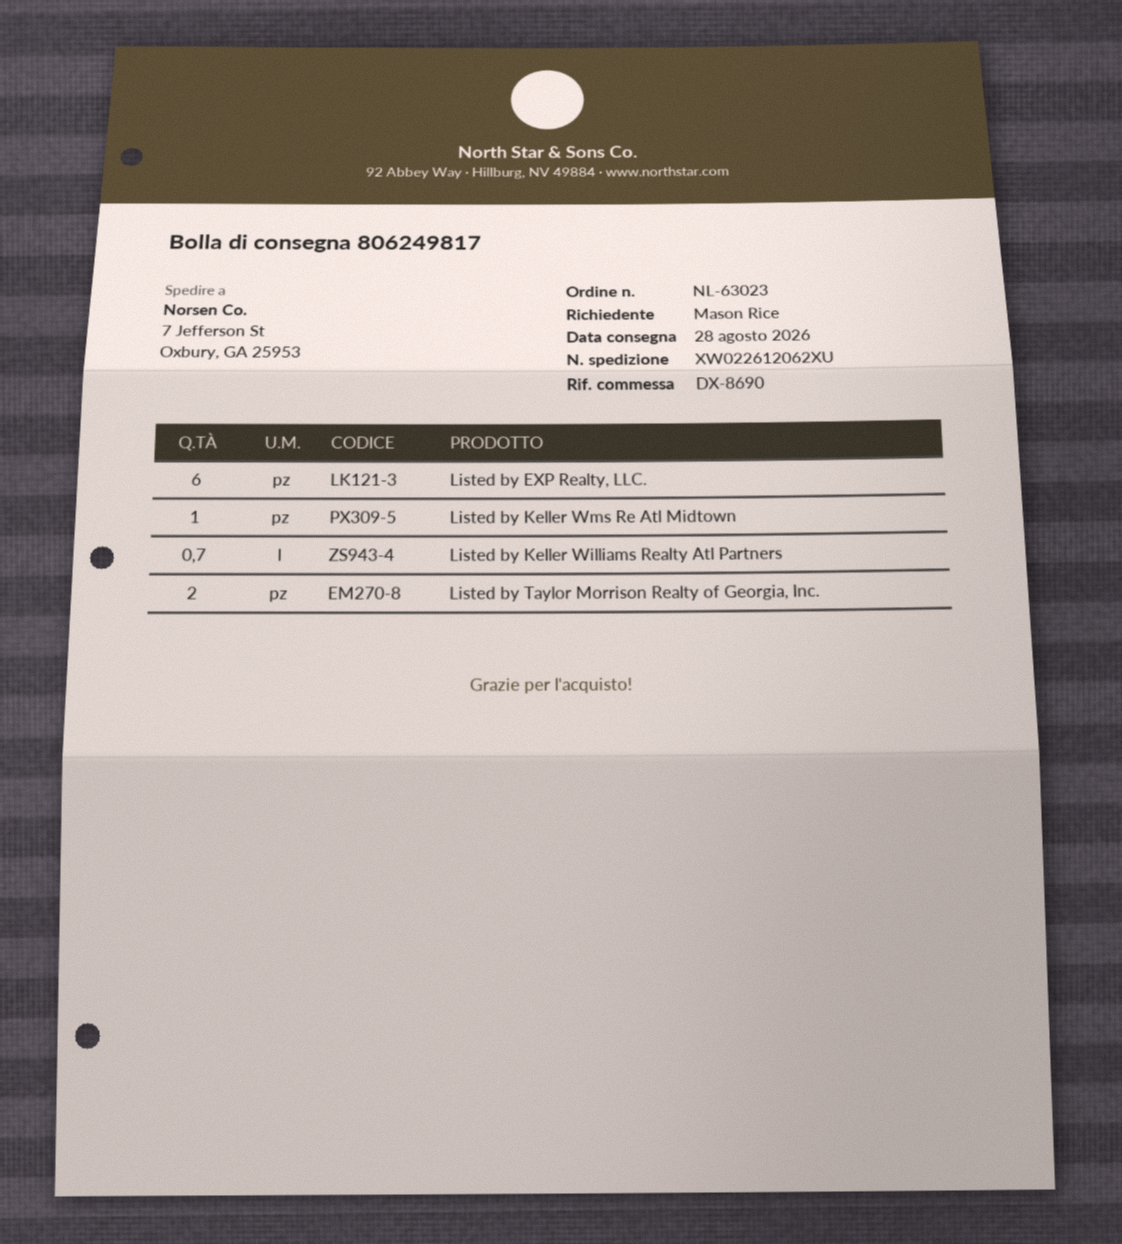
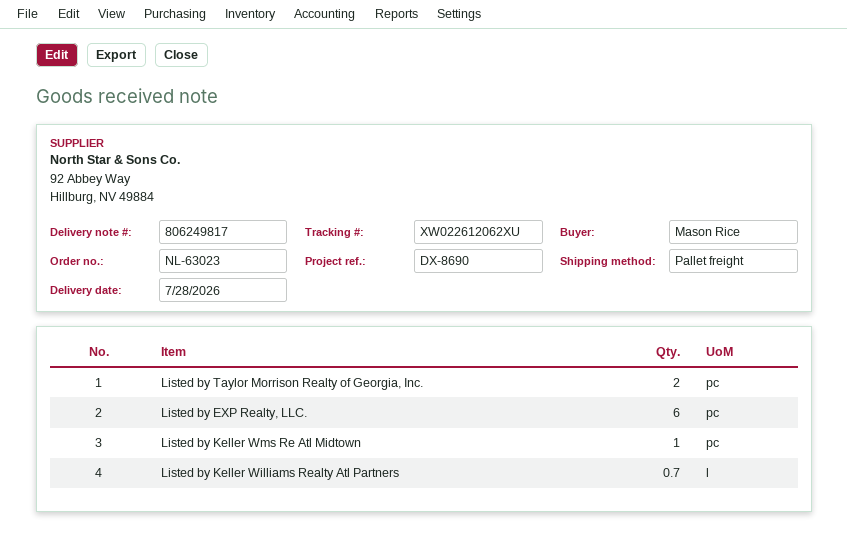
delivery date: 2026-08-28 -> 2026-07-28

